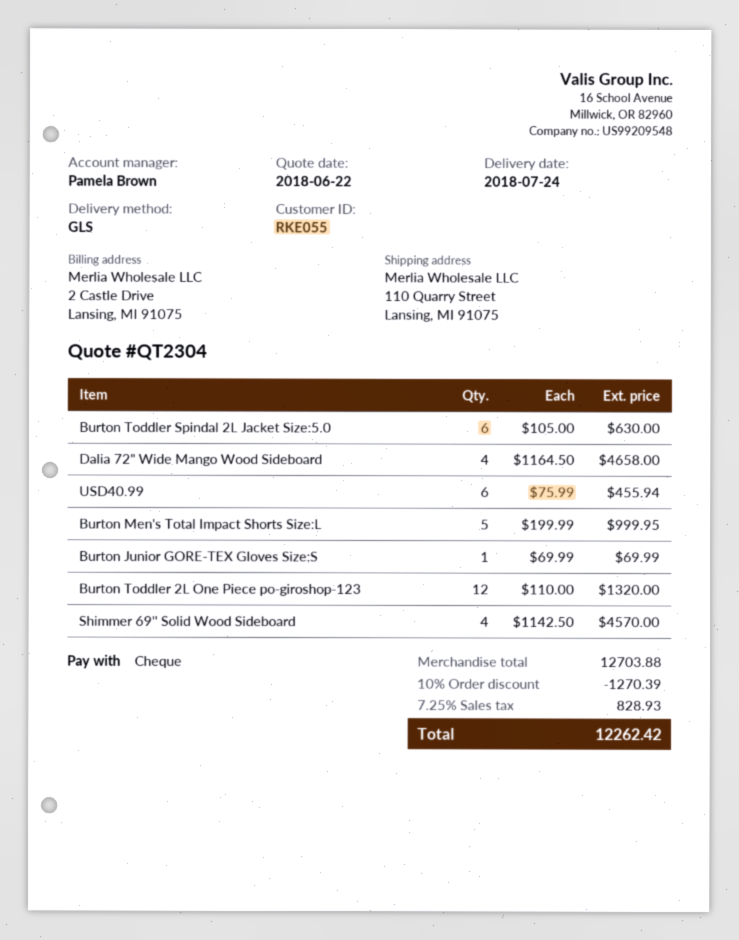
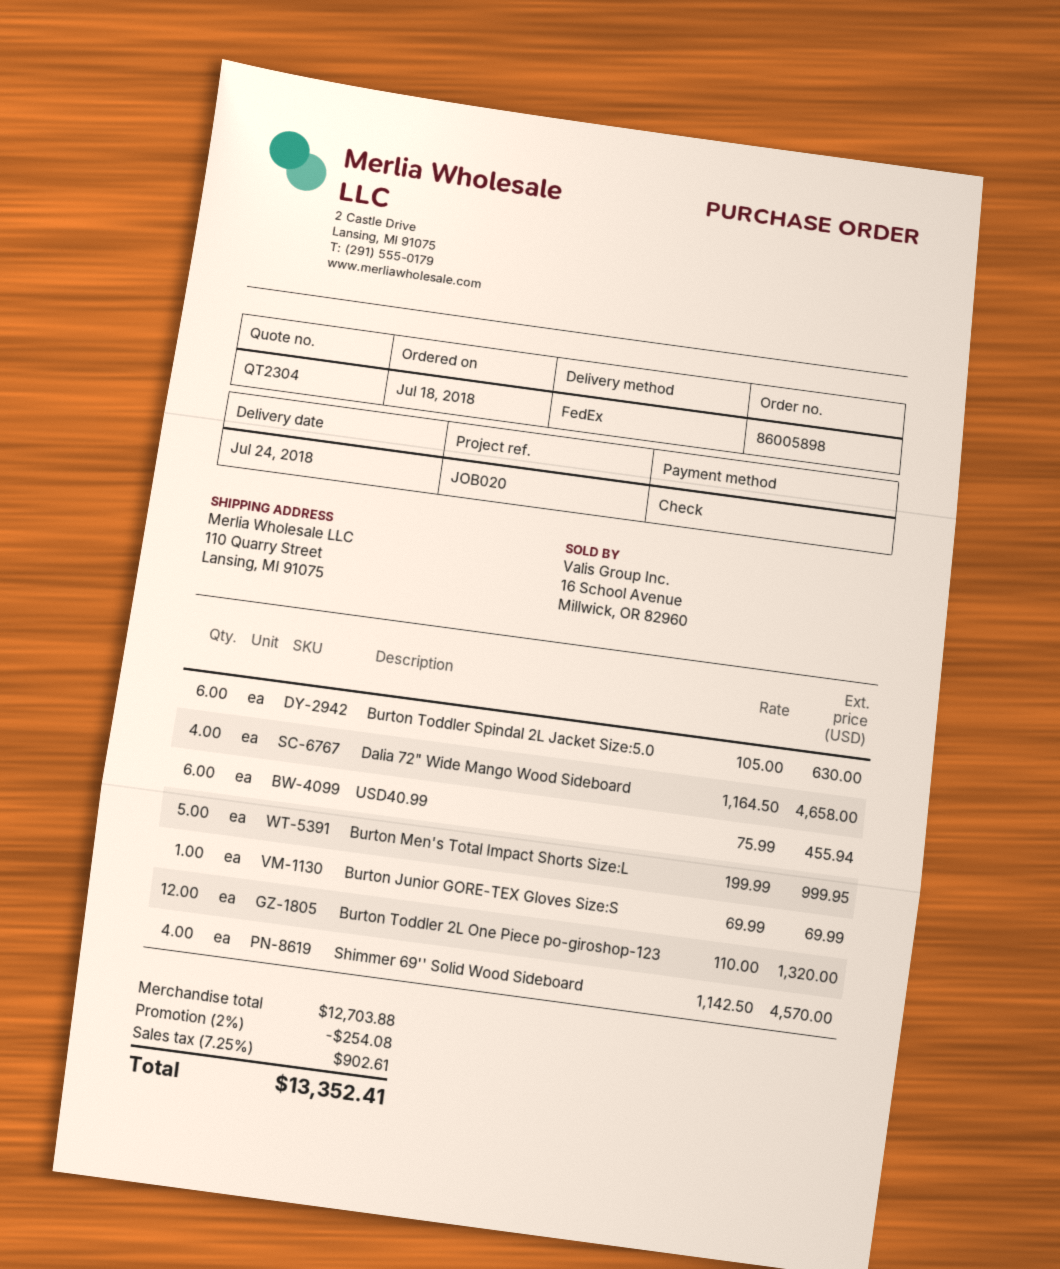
shipping method: GLS -> FedEx
discount: 10% = 1270.39 -> 2% = 254.08
tax: 7.25% = 828.93 -> 7.25% = 902.61
total: 12262.42 -> 13352.41

